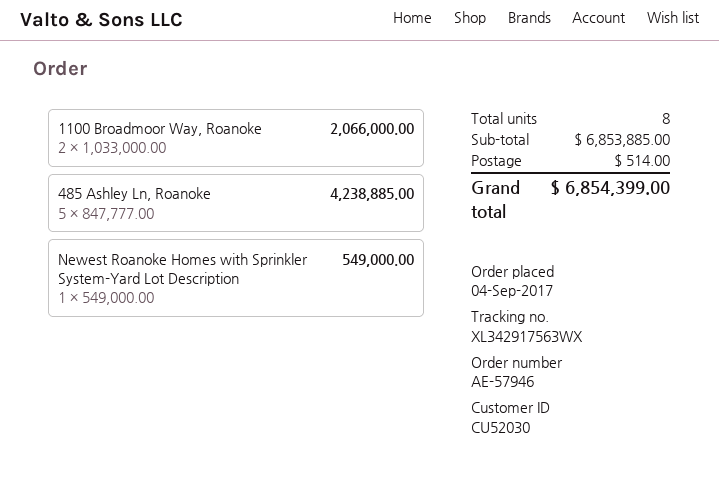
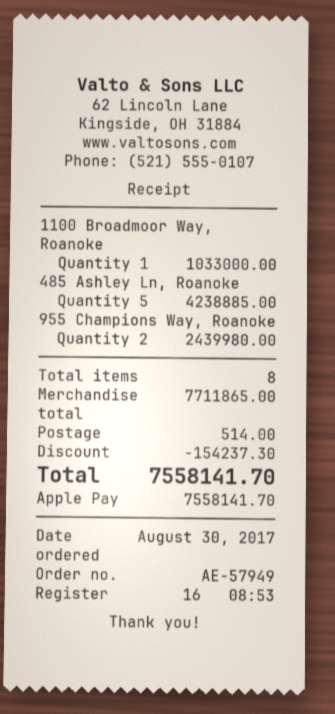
order number: AE-57946 -> AE-57949
order date: 2017-09-04 -> 2017-08-30
1100 Broadmoor Way, Roanoke: 2 for 2066000.00 -> 1 for 1033000.00
Newest Roanoke Homes with Sprinkler System-Yard Lot Description: 1 for 549000.00 -> none
955 Champions Way, Roanoke: none -> 2 for 2439980.00
subtotal: 6853885.00 -> 7711865.00
discount: none -> 154237.30
total: 6854399.00 -> 7558141.70

